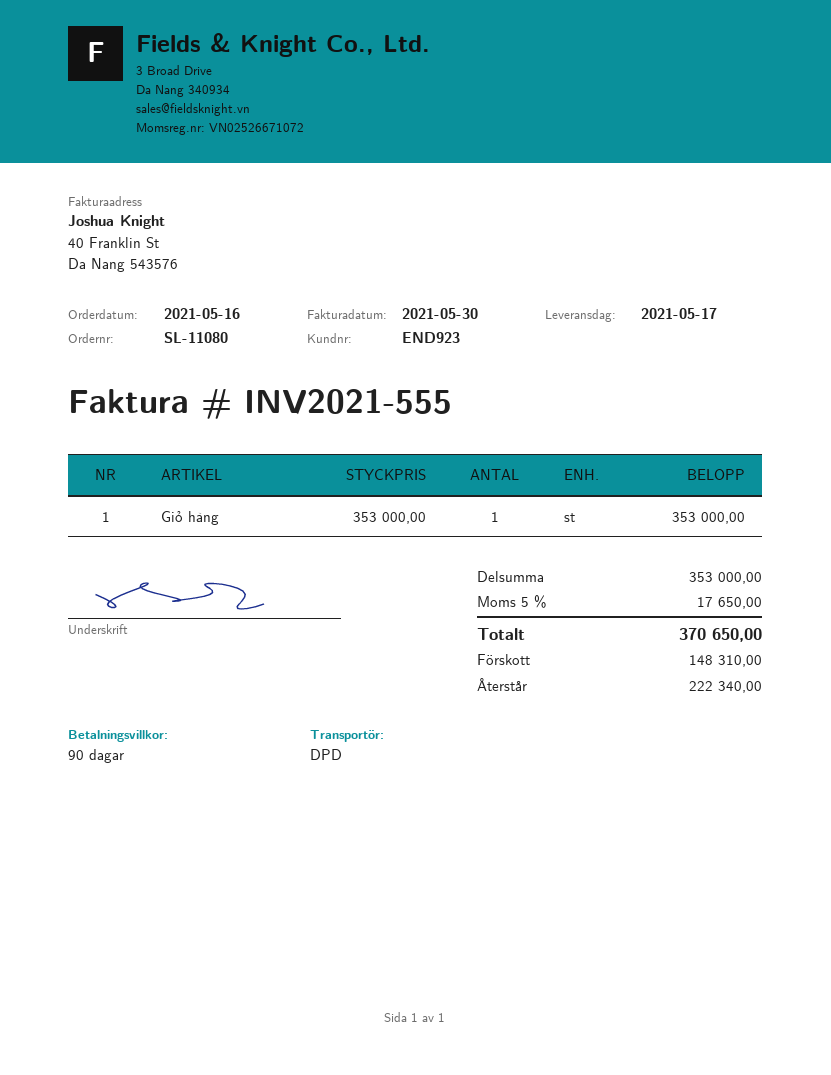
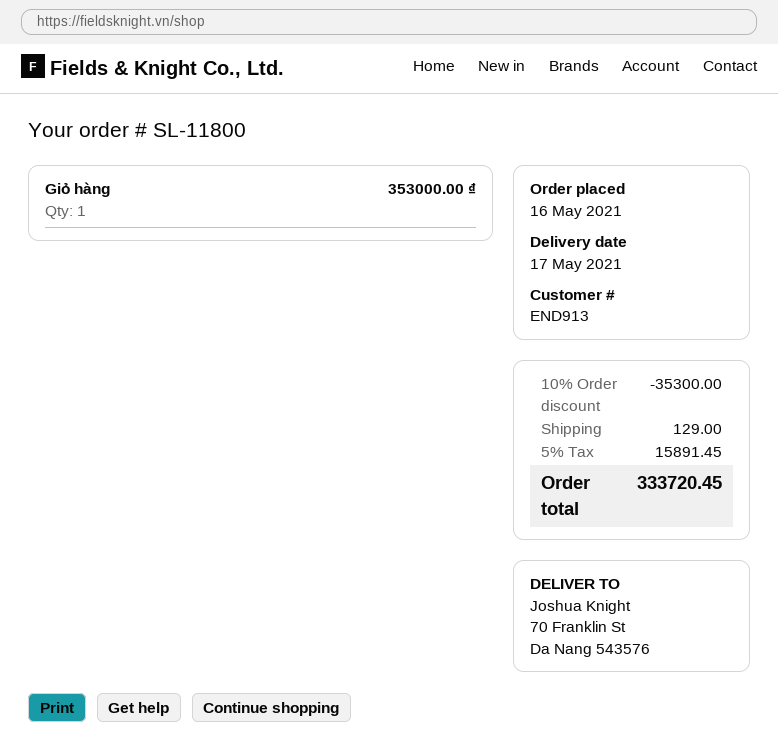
order number: SL-11080 -> SL-11800
customer number: END923 -> END913
discount: none -> 10% = 35300.00
shipping: none -> 129.00
tax: 5% = 17650.00 -> 5% = 15891.45
total: 370650.00 -> 333720.45

